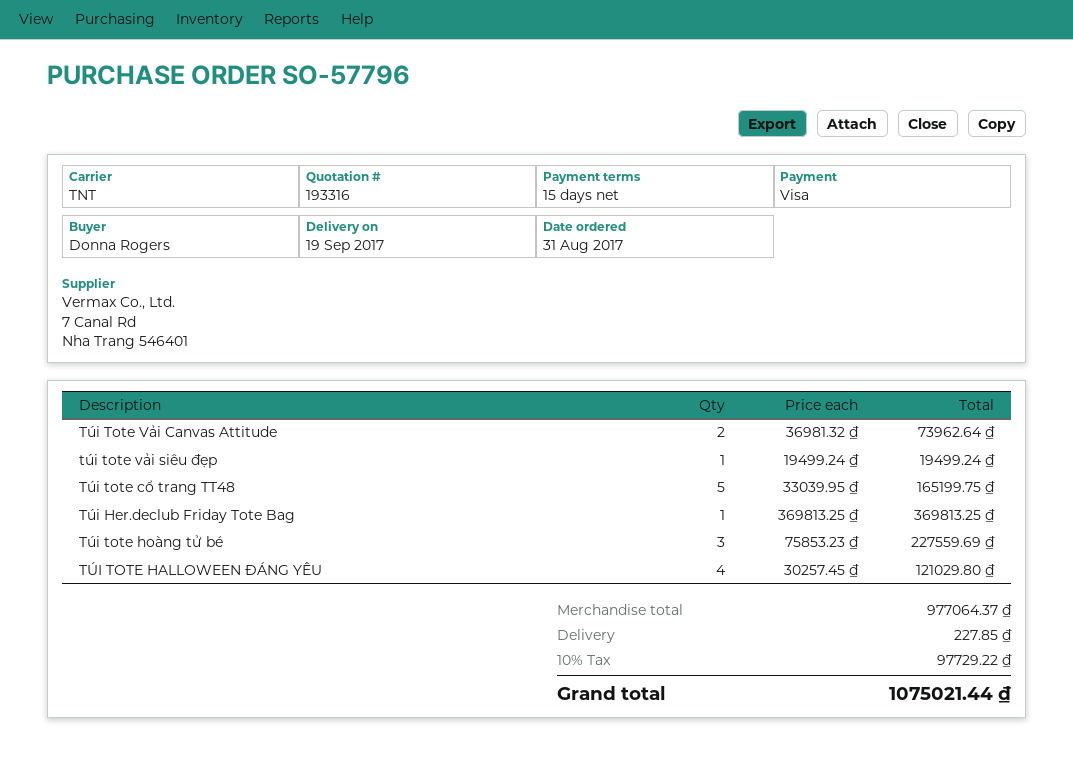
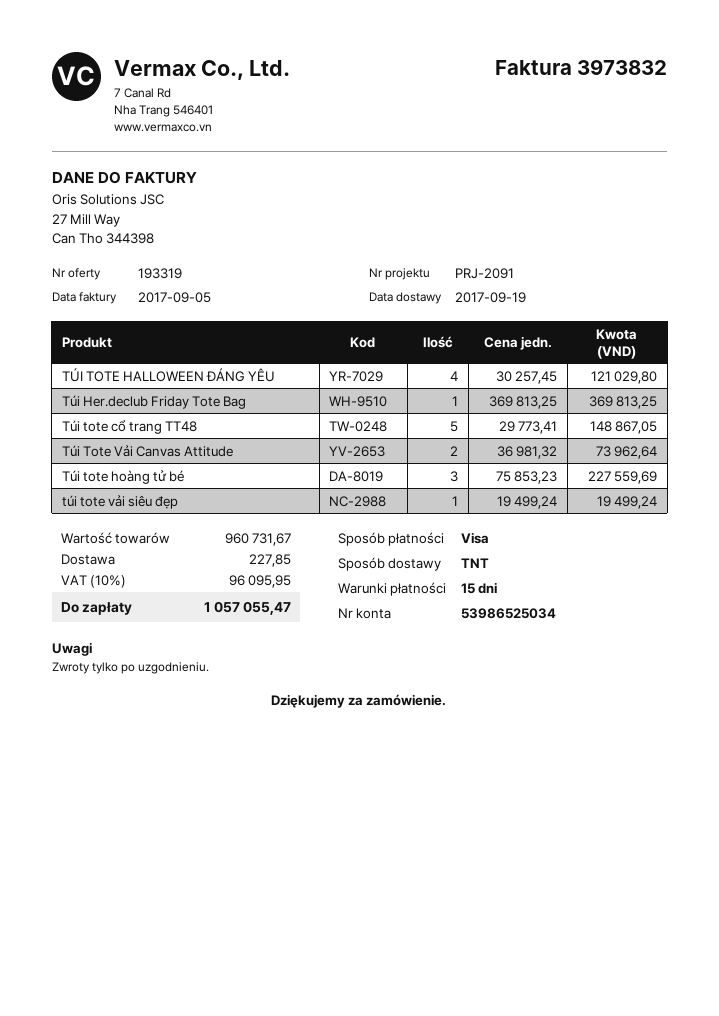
quote number: 193316 -> 193319
Túi tote cổ trang TT48: 5 x 33039.95 = 165199.75 -> 5 x 29773.41 = 148867.05
subtotal: 977064.37 -> 960731.67
tax: 10% = 97729.22 -> 10% = 96095.95
total: 1075021.44 -> 1057055.47

